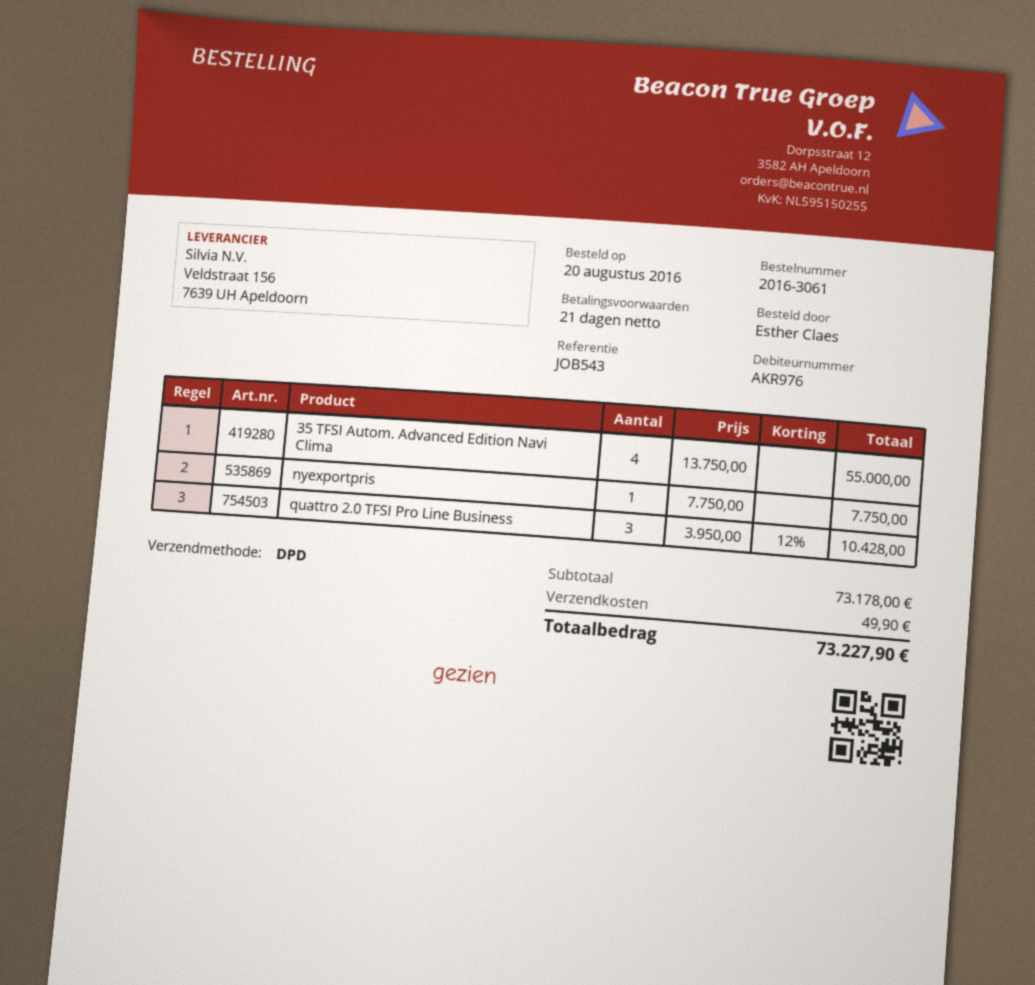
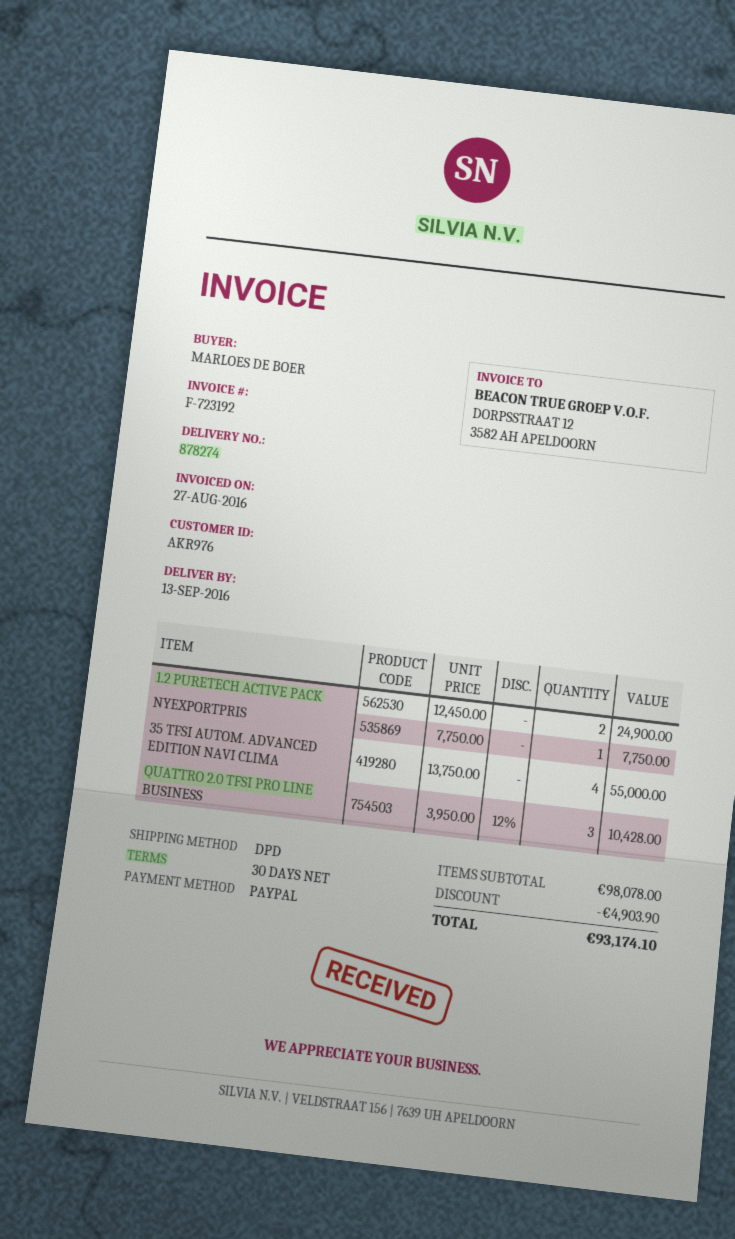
payment terms: 21 days -> 30 days
ordered by: Esther Claes -> MARLOES DE BOER
1.2 PURETECH ACTIVE PACK: none -> 2 x 12450.00 = 24900.00
subtotal: 73178.00 -> 98078.00
discount: none -> 4903.90
shipping: 49.90 -> none
total: 73227.90 -> 93174.10

